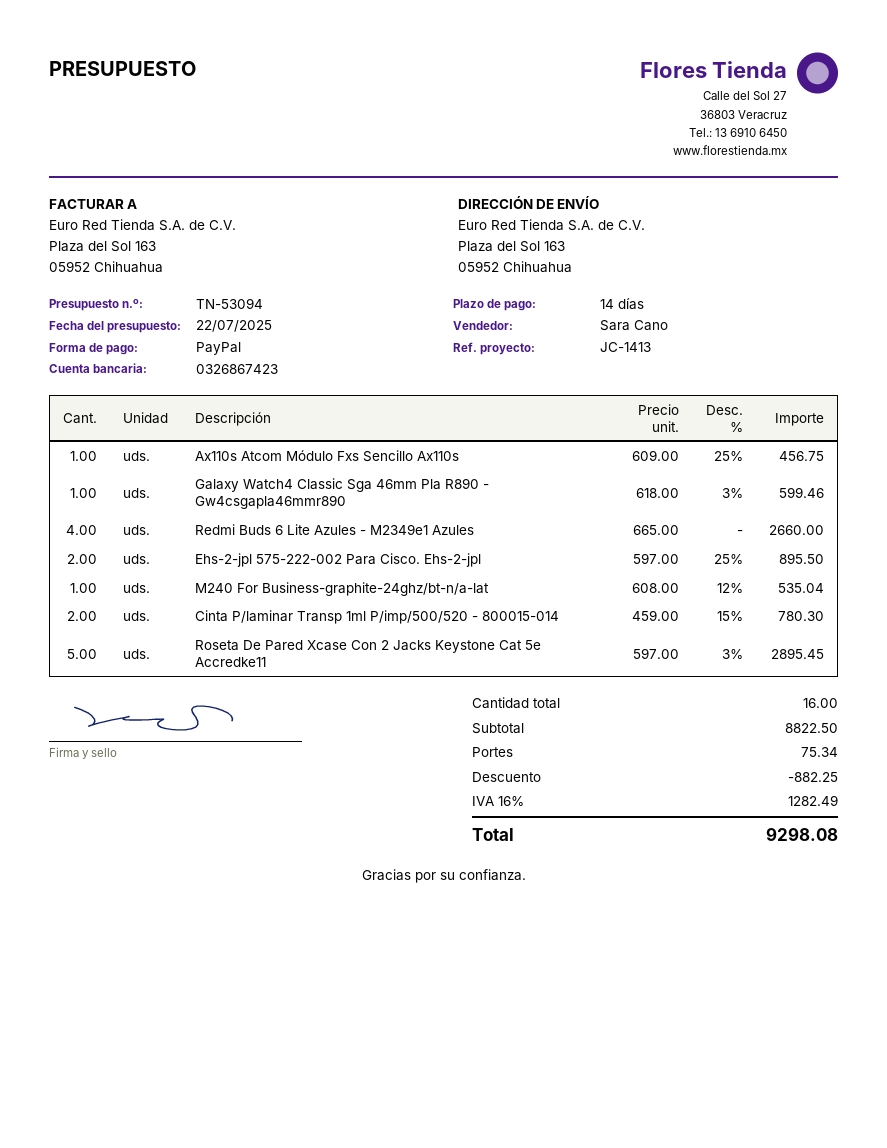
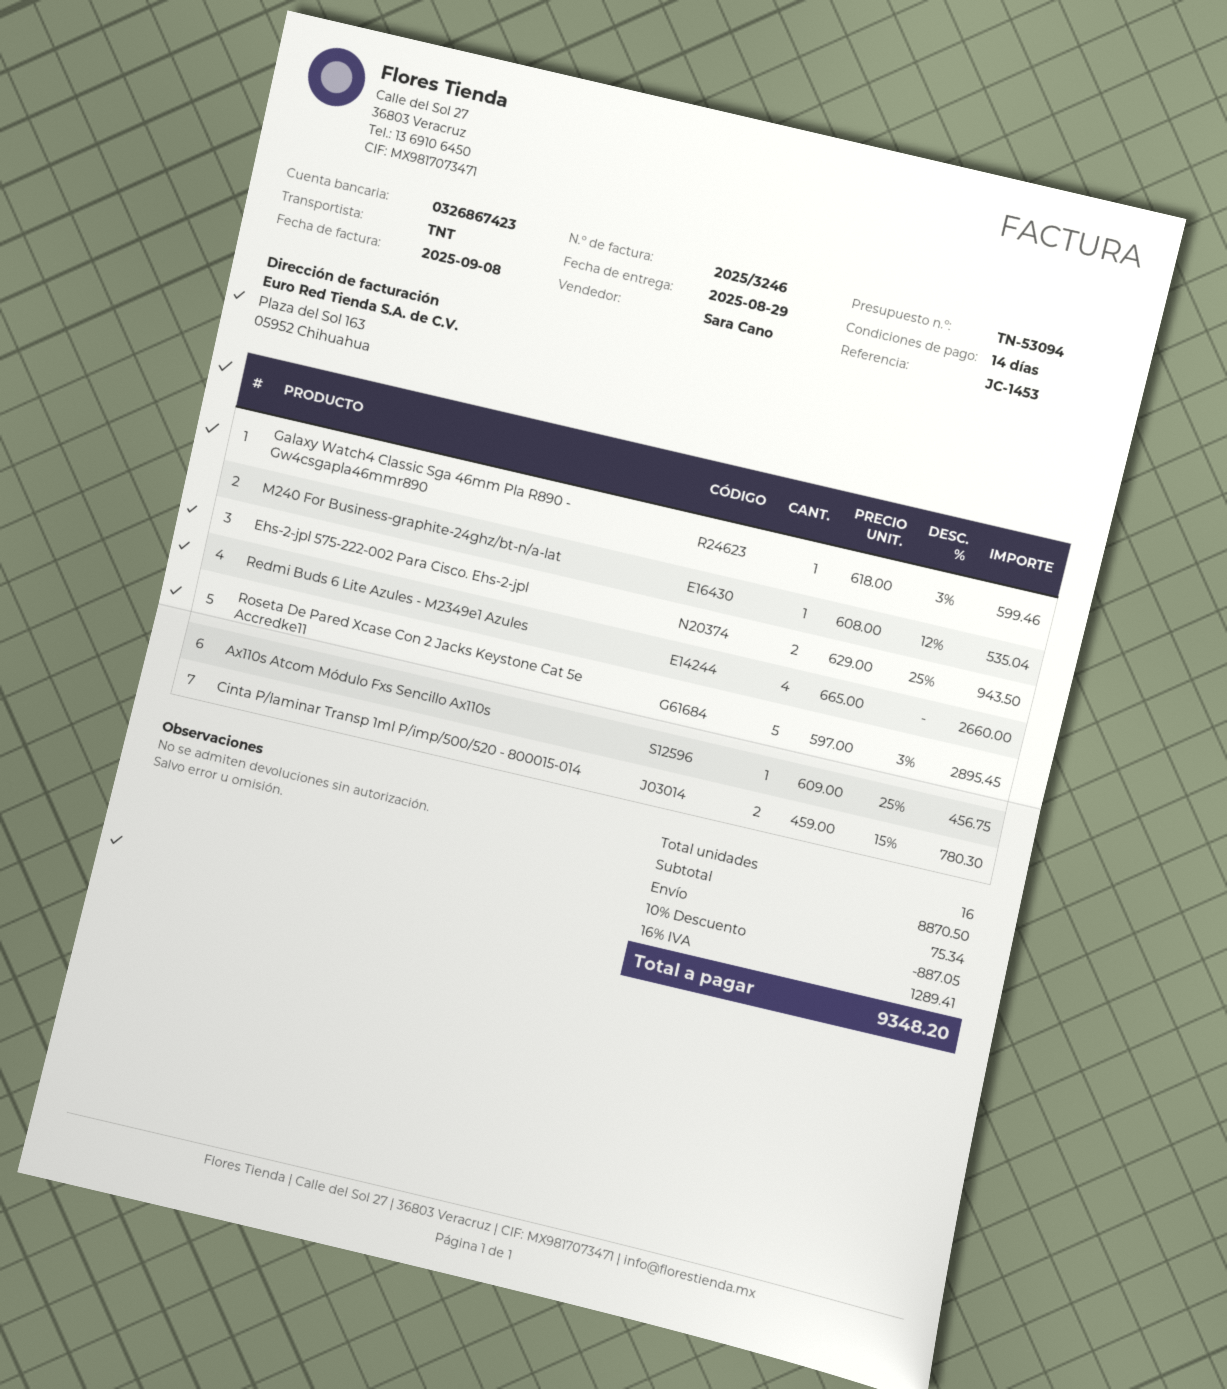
reference: JC-1413 -> JC-1453
Ehs-2-jpl 575-222-002 Para Cisco. Ehs-2-jpl: 2 x 597.00 - 25% = 895.50 -> 2 x 629.00 - 25% = 943.50
subtotal: 8822.50 -> 8870.50
discount: 882.25 -> 887.05
tax: 16% = 1282.49 -> 16% = 1289.41
total: 9298.08 -> 9348.20

